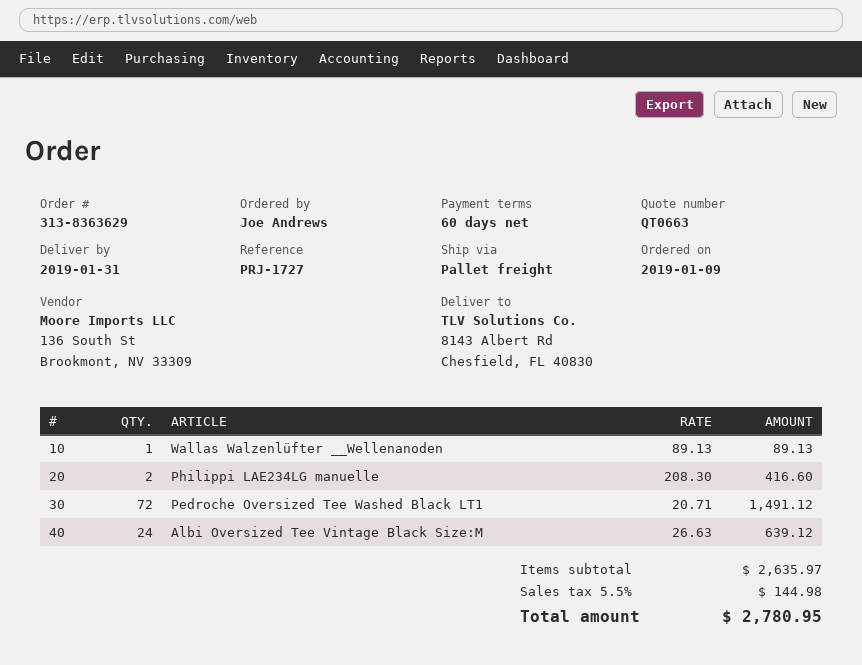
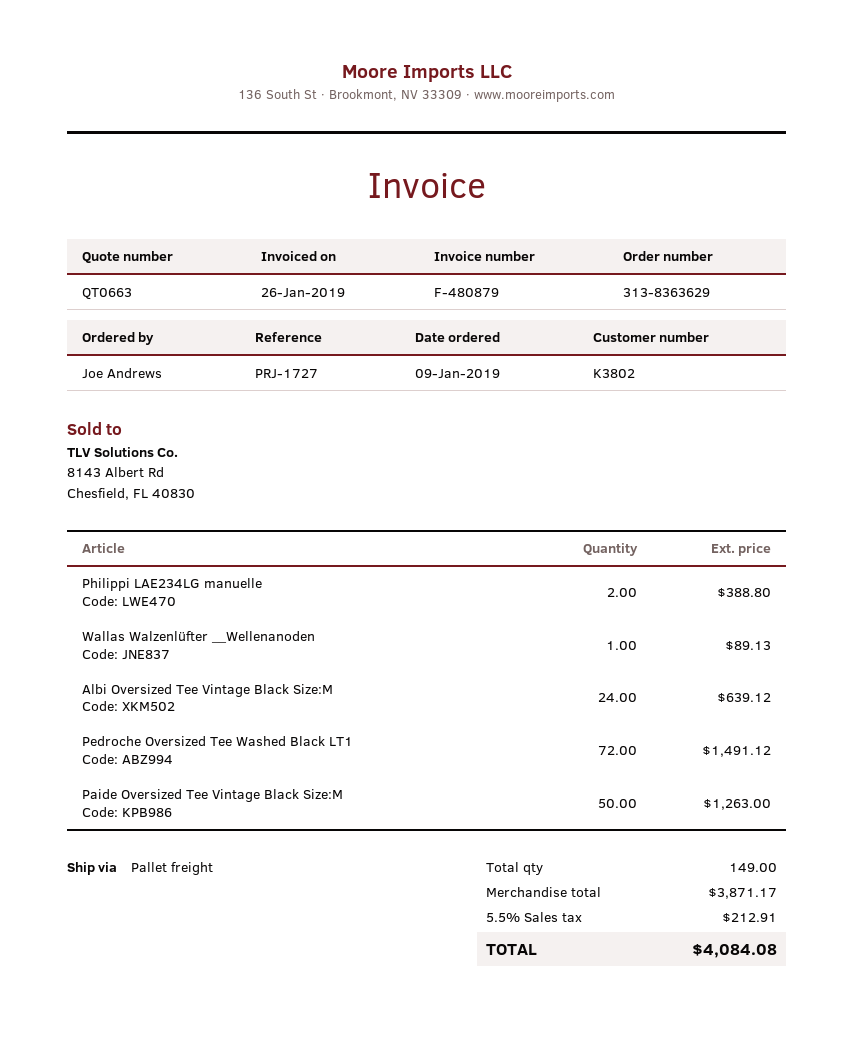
Philippi LAE234LG manuelle: 2 for 416.60 -> 2 for 388.80
Paide Oversized Tee Vintage Black Size:M: none -> 50 for 1263.00
subtotal: 2635.97 -> 3871.17
tax: 5.5% = 144.98 -> 5.5% = 212.91
total: 2780.95 -> 4084.08

